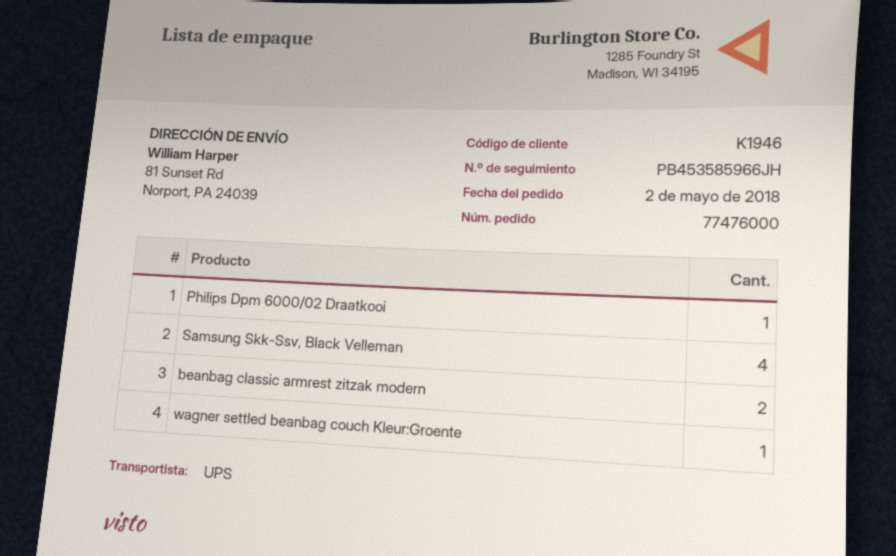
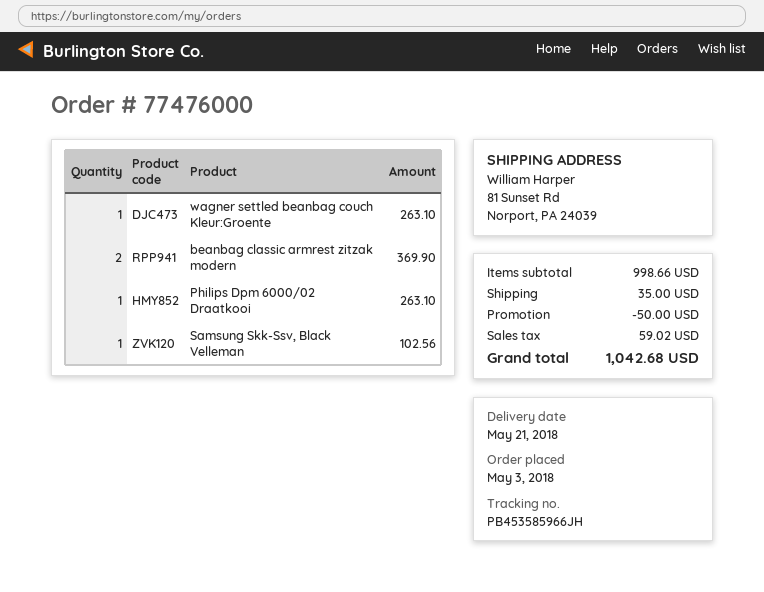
order date: 2018-05-02 -> 2018-05-03
Samsung Skk-Ssv, Black Velleman: 4 -> 1

